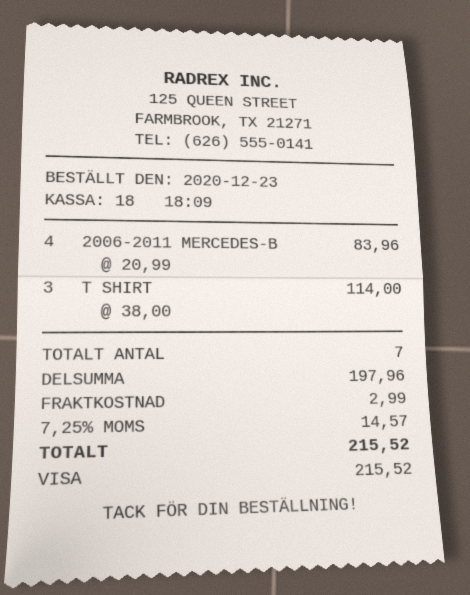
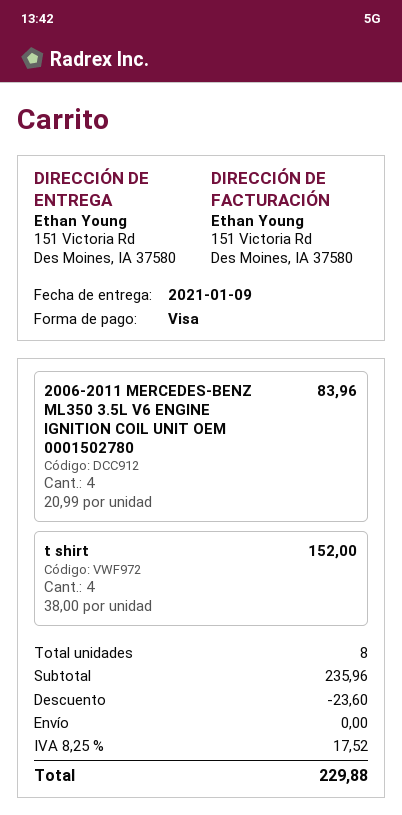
T SHIRT: 3 x 38.00 = 114.00 -> 4 x 38.00 = 152.00
total quantity: 7 -> 8
subtotal: 197.96 -> 235.96
discount: none -> 23.60
shipping: 2.99 -> 0.00
tax: 7.25% = 14.57 -> 8.25% = 17.52
total: 215.52 -> 229.88

